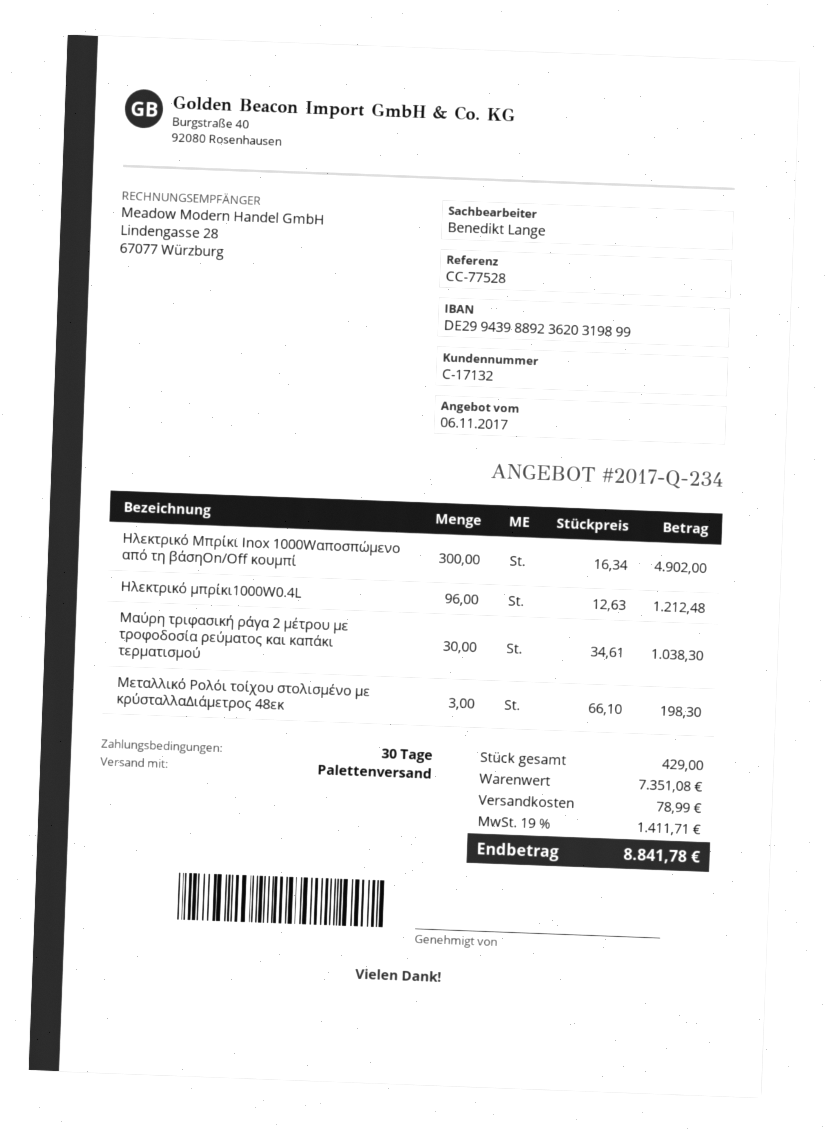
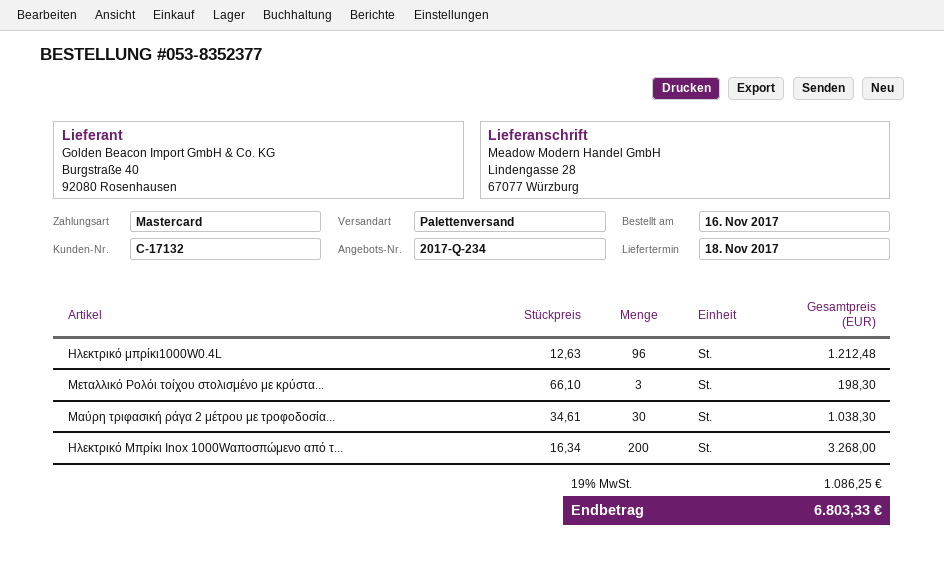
Ηλεκτρικό Μπρίκι Inox 1000Wαποσπώμενο από τη βάσηOn/Off κουμπί: 300 x 16.34 = 4902.00 -> 200 x 16.34 = 3268.00
shipping: 78.99 -> none
tax: 19% = 1411.71 -> 19% = 1086.25
total: 8841.78 -> 6803.33

